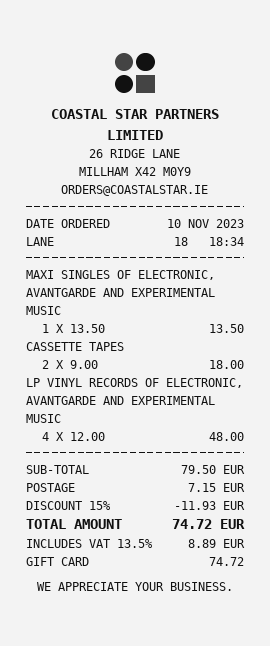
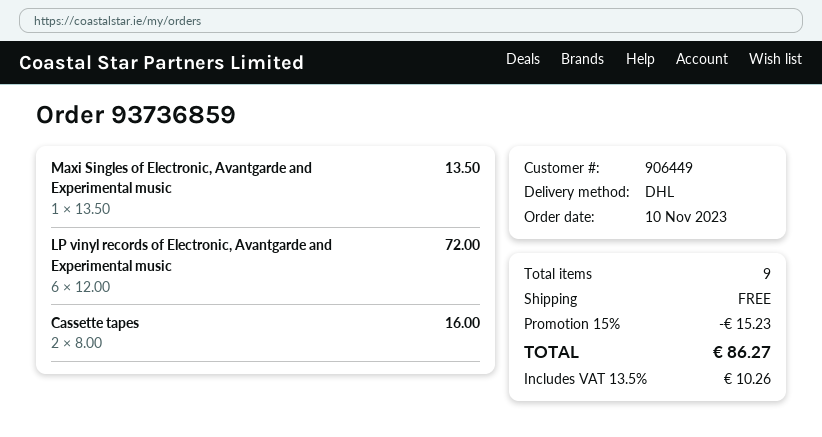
CASSETTE TAPES: 2 x 9.00 = 18.00 -> 2 x 8.00 = 16.00
LP VINYL RECORDS OF ELECTRONIC, AVANTGARDE AND EXPERIMENTAL MUSIC: 4 x 12.00 = 48.00 -> 6 x 12.00 = 72.00
discount: 15% = 11.93 -> 15% = 15.23
shipping: 7.15 -> 0.00
tax: 13.5% = 8.89 -> 13.5% = 10.26
total: 74.72 -> 86.27

